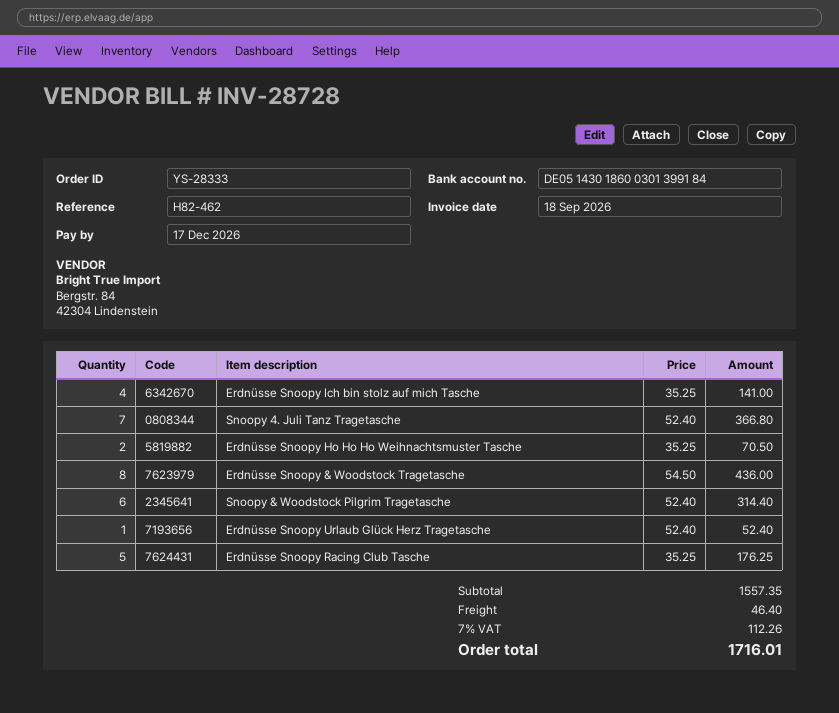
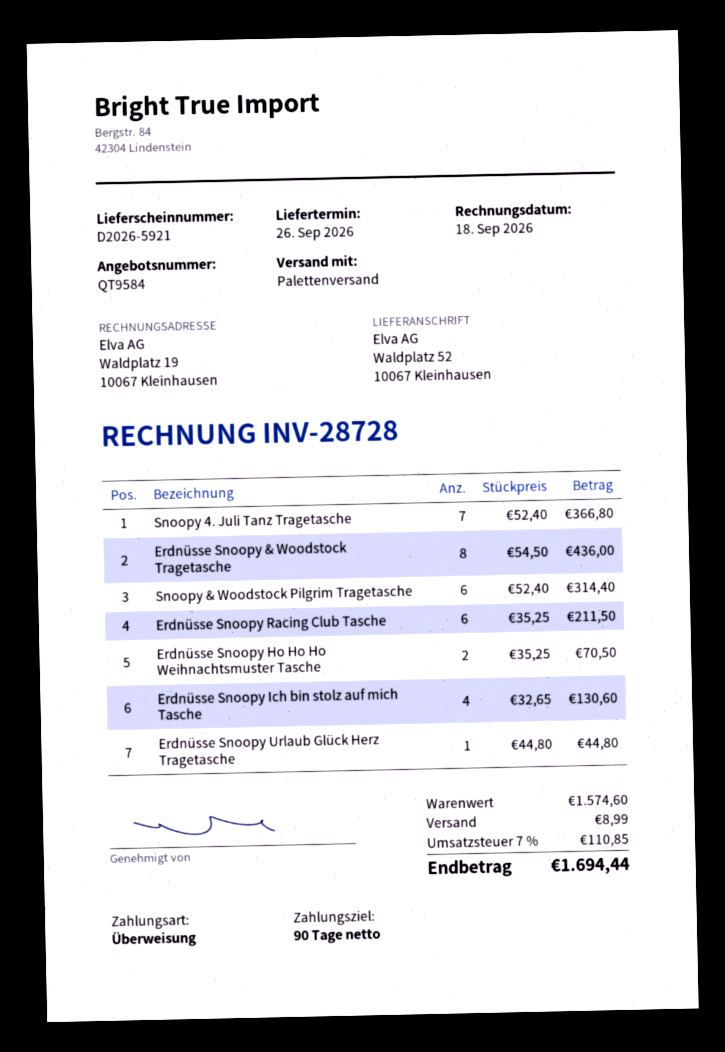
Erdnüsse Snoopy Ich bin stolz auf mich Tasche: 4 x 35.25 = 141.00 -> 4 x 32.65 = 130.60
Erdnüsse Snoopy Urlaub Glück Herz Tragetasche: 1 x 52.40 = 52.40 -> 1 x 44.80 = 44.80
Erdnüsse Snoopy Racing Club Tasche: 5 x 35.25 = 176.25 -> 6 x 35.25 = 211.50
subtotal: 1557.35 -> 1574.60
shipping: 46.40 -> 8.99
tax: 7% = 112.26 -> 7% = 110.85
total: 1716.01 -> 1694.44

